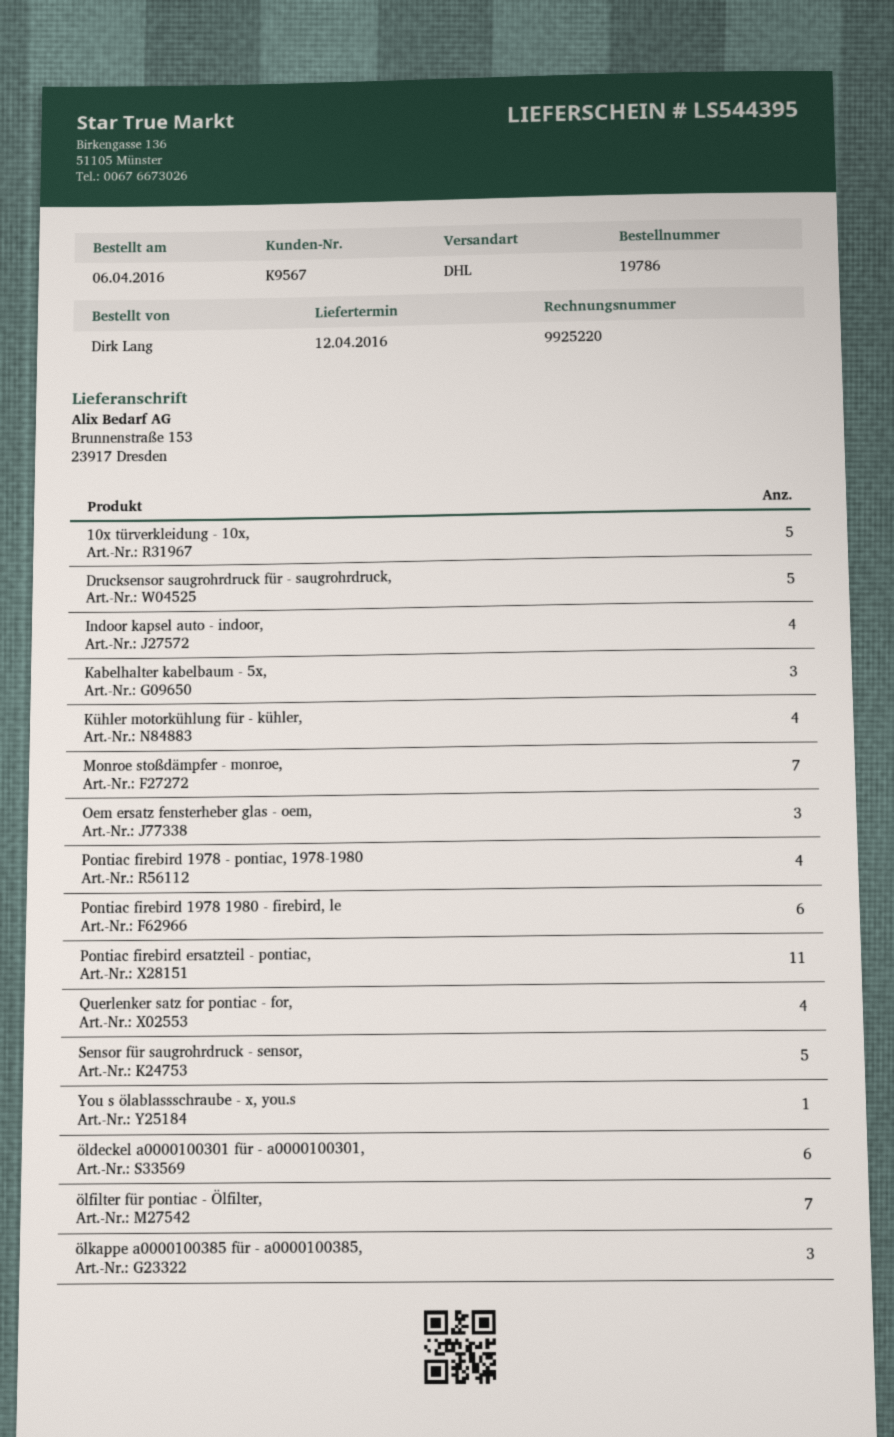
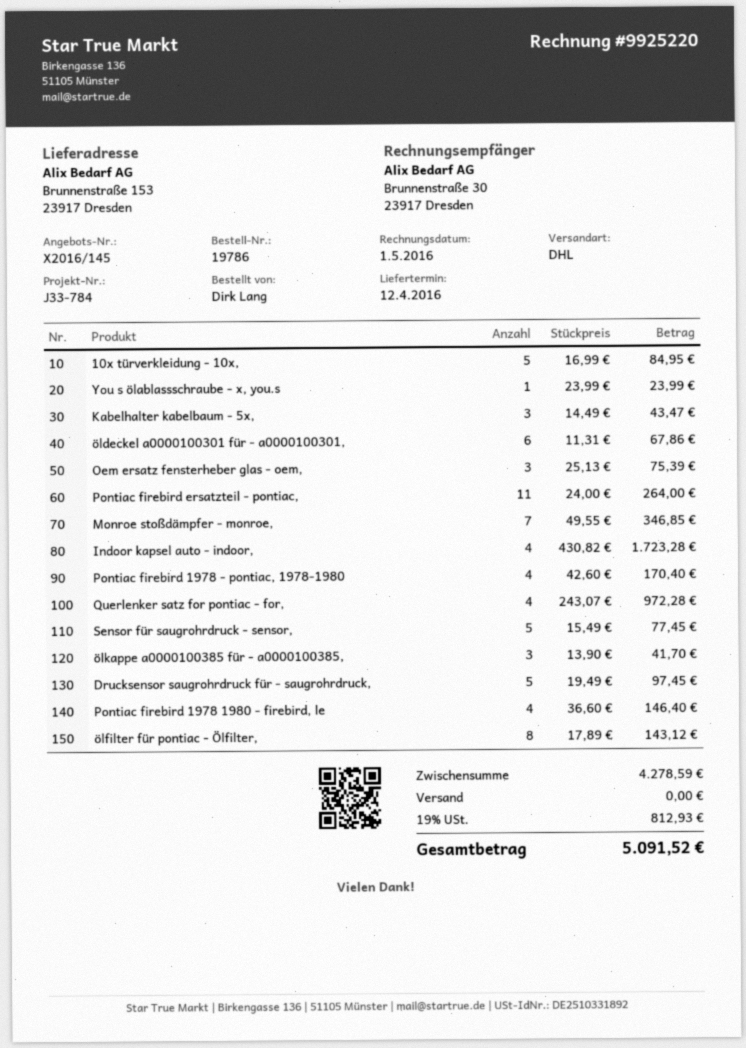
Kühler motorkühlung für - kühler,: 4 -> none
Pontiac firebird 1978 1980 - firebird, le: 6 -> 4
ölfilter für pontiac - Ölfilter,: 7 -> 8

